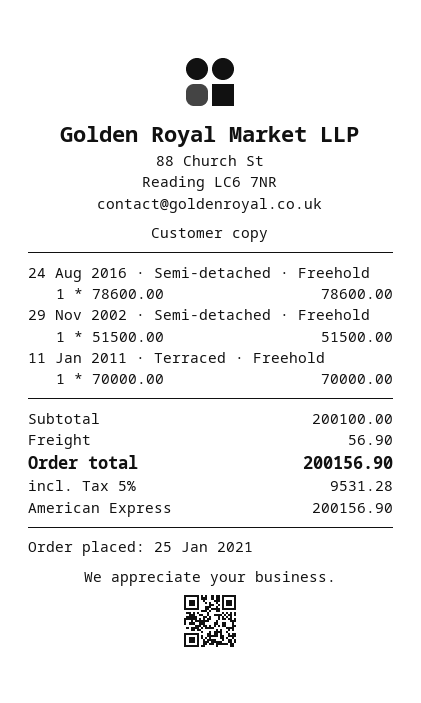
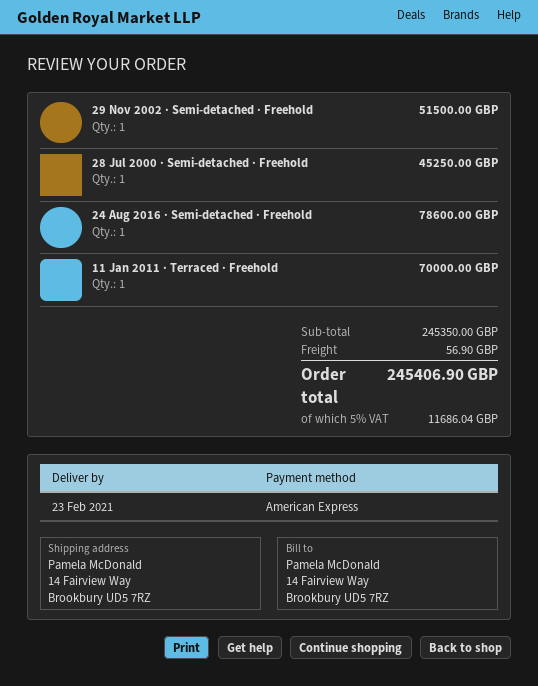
28 Jul 2000 · Semi-detached · Freehold: none -> 1 for 45250.00
subtotal: 200100.00 -> 245350.00
tax: 5% = 9531.28 -> 5% = 11686.04
total: 200156.90 -> 245406.90

